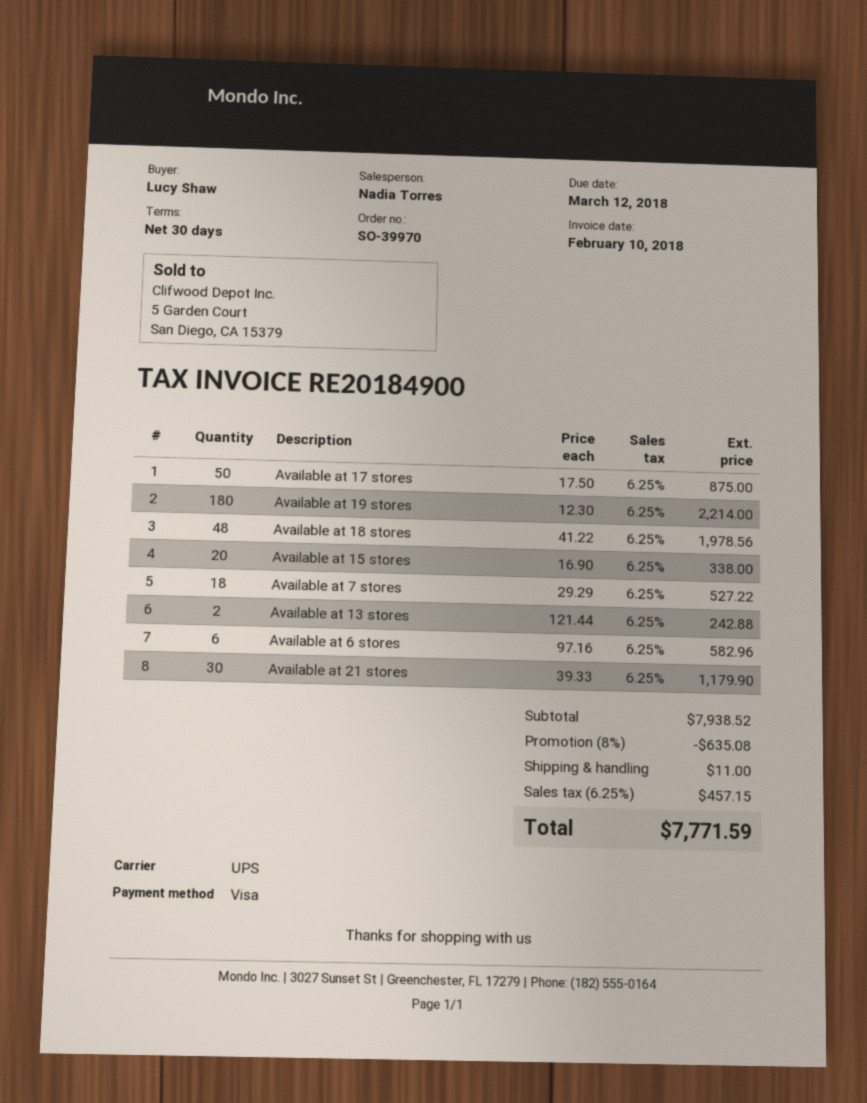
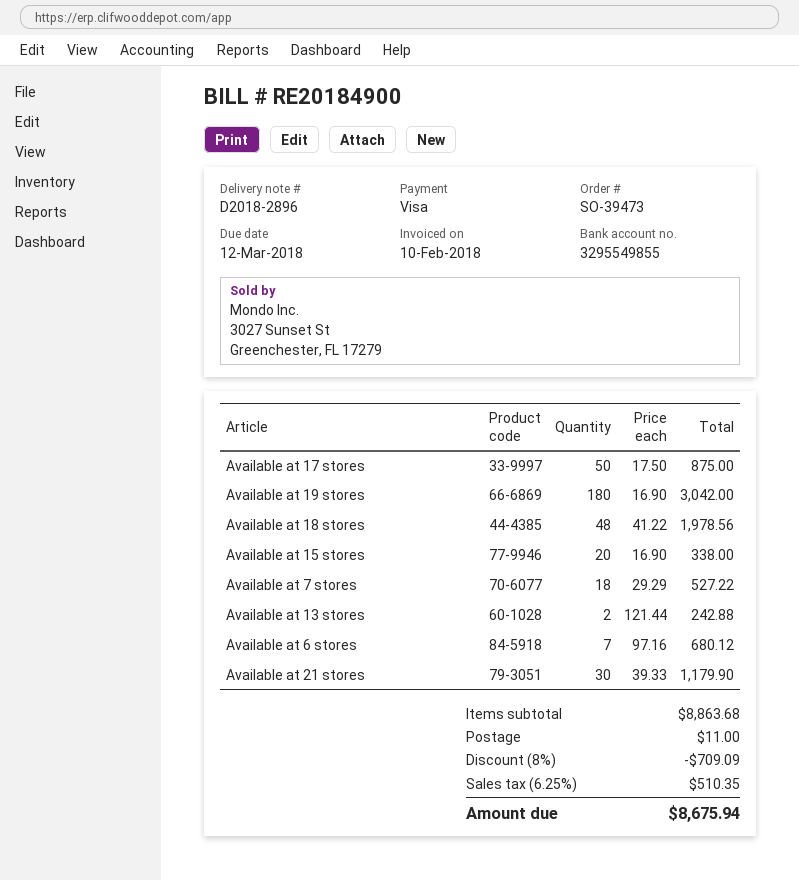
order number: SO-39970 -> SO-39473
Available at 19 stores: 180 x 12.30 = 2214.00 -> 180 x 16.90 = 3042.00
Available at 6 stores: 6 x 97.16 = 582.96 -> 7 x 97.16 = 680.12
subtotal: 7938.52 -> 8863.68
discount: 8% = 635.08 -> 8% = 709.09
tax: 6.25% = 457.15 -> 6.25% = 510.35
total: 7771.59 -> 8675.94

